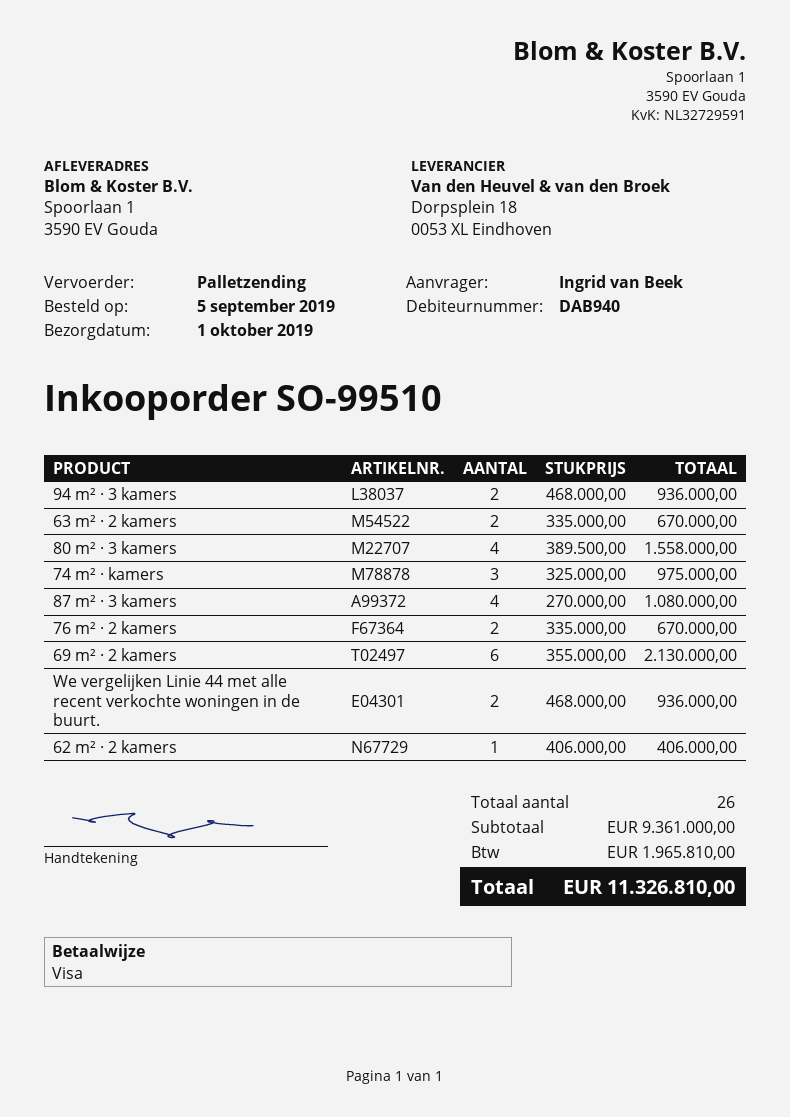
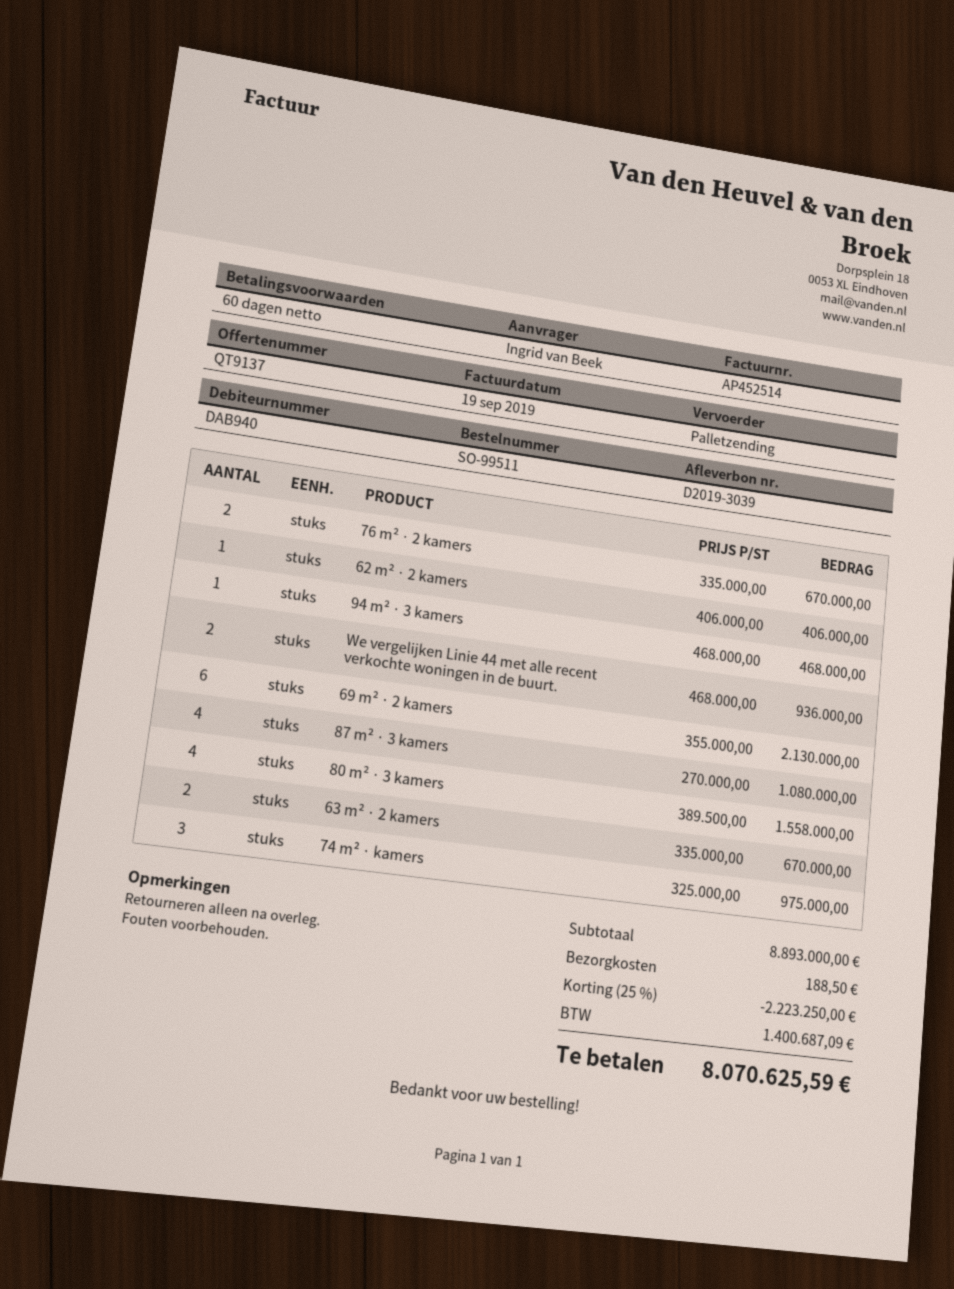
order number: SO-99510 -> SO-99511
94 m² · 3 kamers: 2 x 468000.00 = 936000.00 -> 1 x 468000.00 = 468000.00
subtotal: 9361000.00 -> 8893000.00
discount: none -> 25% = 2223250.00
shipping: none -> 188.50
tax: 1965810.00 -> 1400687.09
total: 11326810.00 -> 8070625.59

